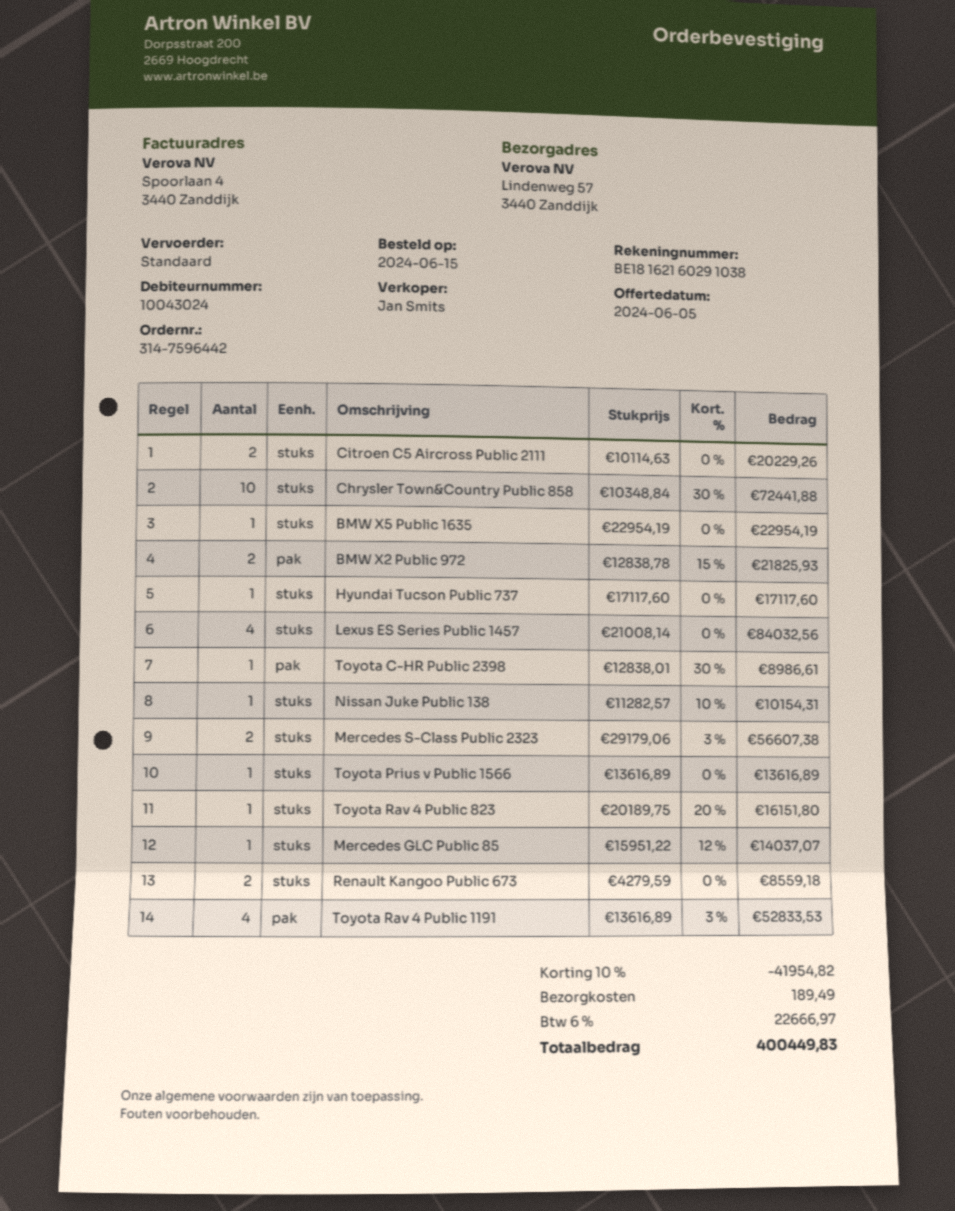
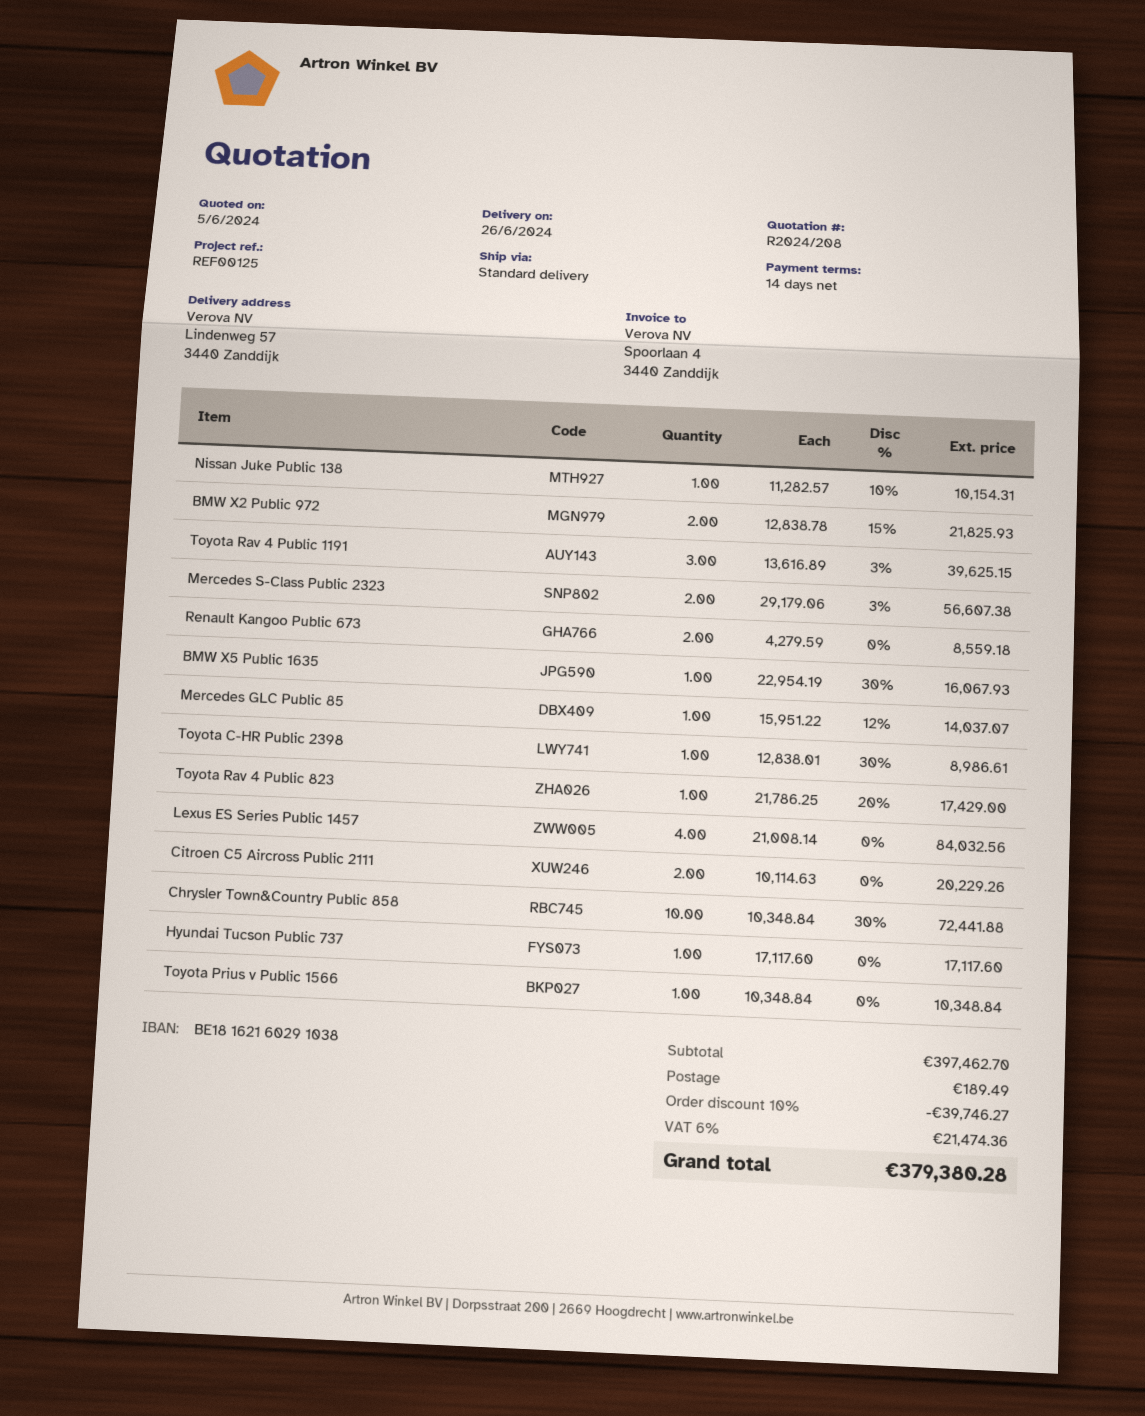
BMW X5 Public 1635: 1 x 22954.19 = 22954.19 -> 1 x 22954.19 - 30% = 16067.93
Toyota Prius v Public 1566: 1 x 13616.89 = 13616.89 -> 1 x 10348.84 = 10348.84
Toyota Rav 4 Public 823: 1 x 20189.75 - 20% = 16151.80 -> 1 x 21786.25 - 20% = 17429.00
Toyota Rav 4 Public 1191: 4 x 13616.89 - 3% = 52833.53 -> 3 x 13616.89 - 3% = 39625.15
discount: 10% = 41954.82 -> 10% = 39746.27
tax: 6% = 22666.97 -> 6% = 21474.36
total: 400449.83 -> 379380.28

